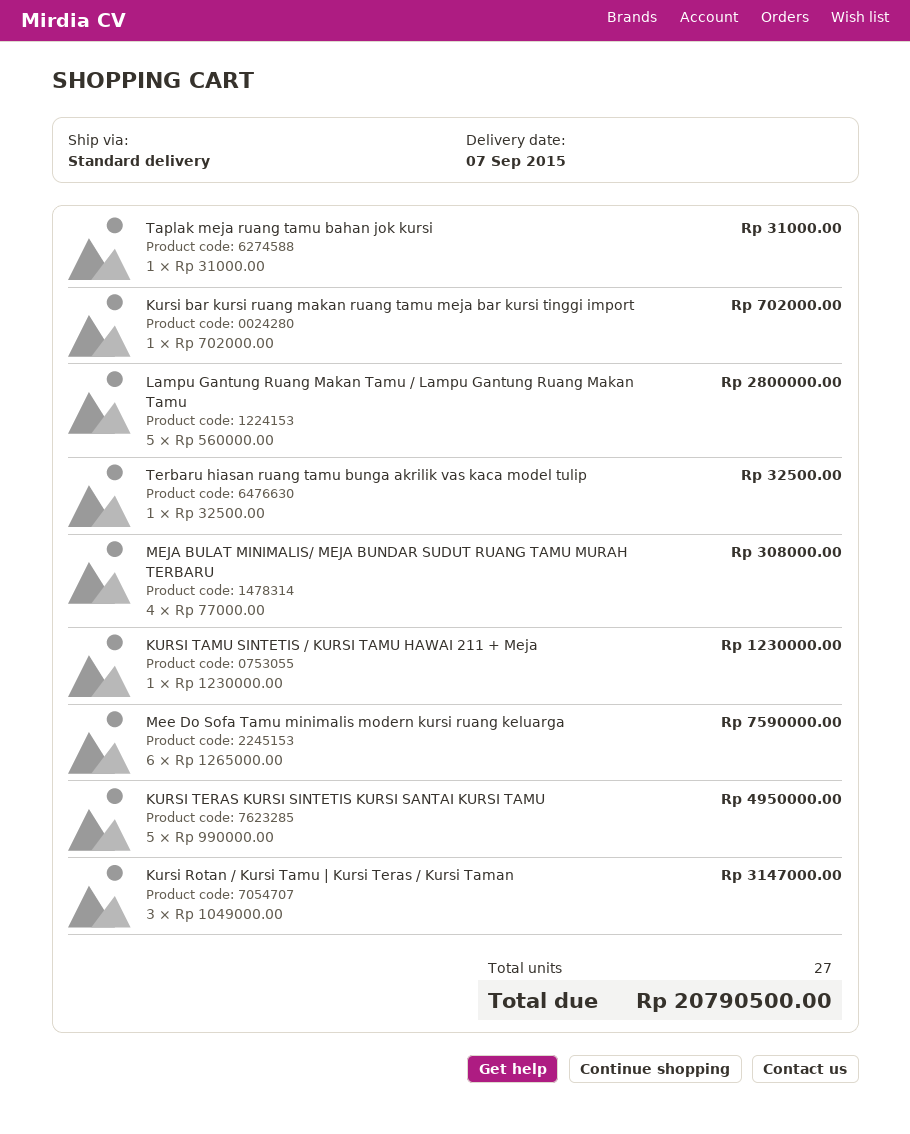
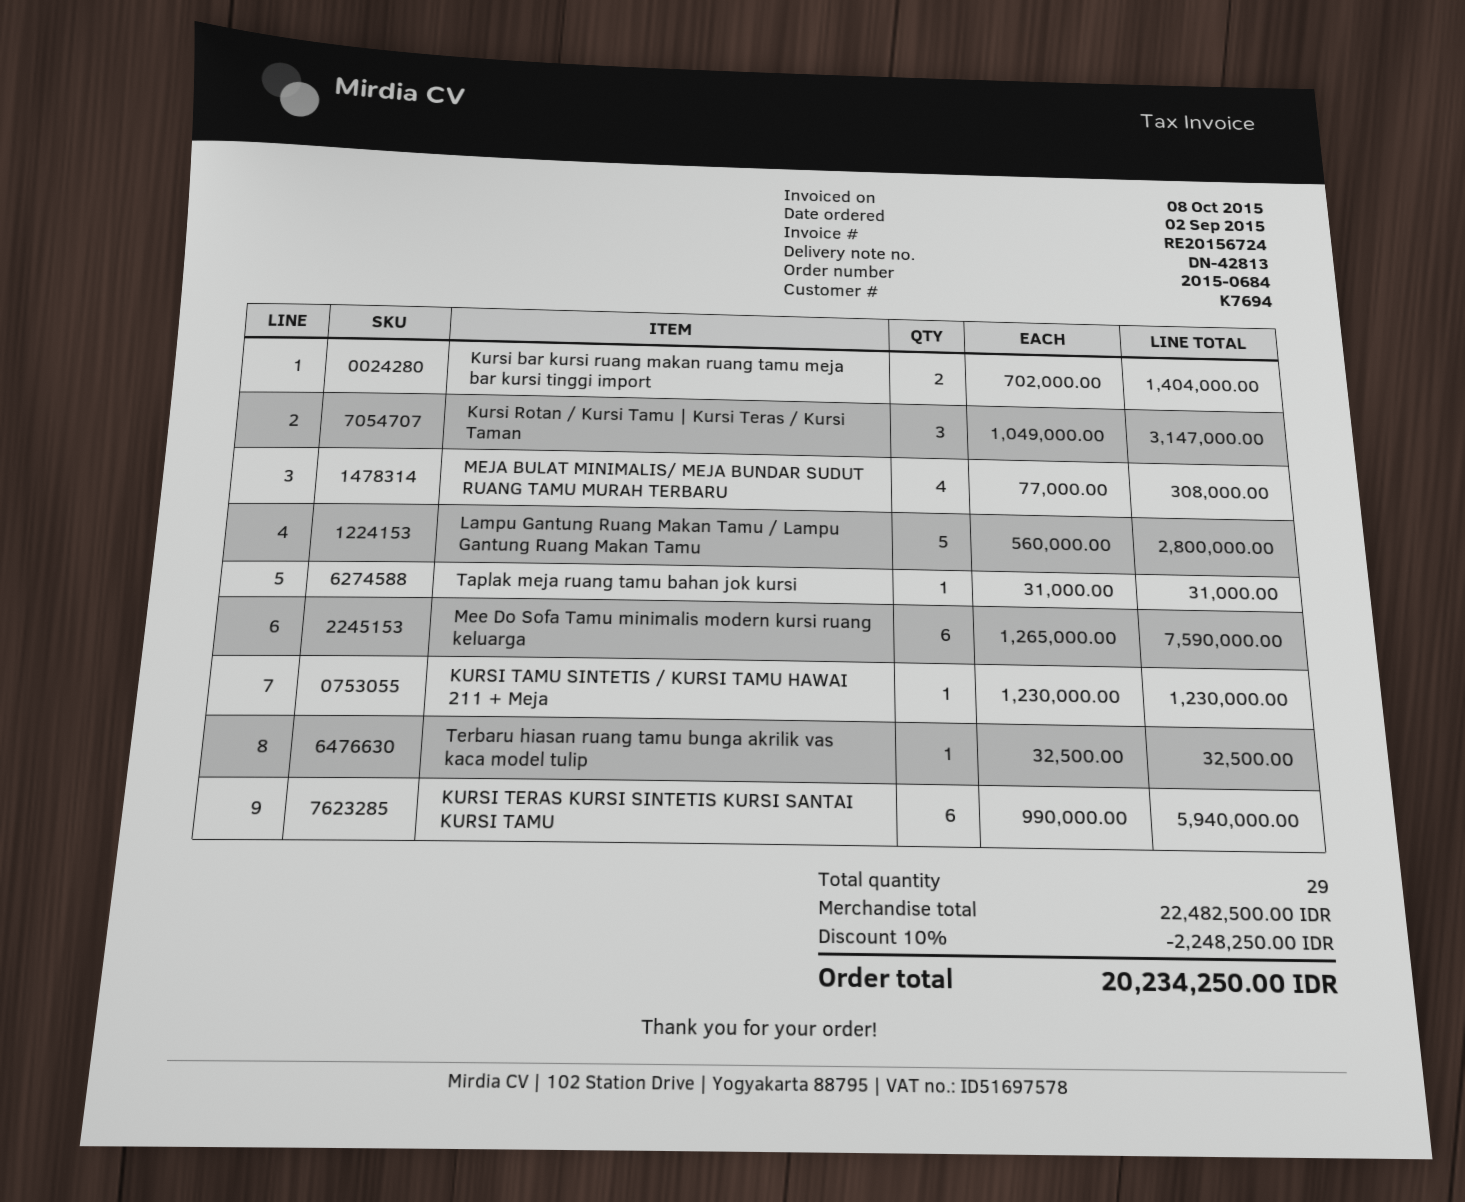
Kursi bar kursi ruang makan ruang tamu meja bar kursi tinggi import: 1 x 702000.00 = 702000.00 -> 2 x 702000.00 = 1404000.00
KURSI TERAS KURSI SINTETIS KURSI SANTAI KURSI TAMU: 5 x 990000.00 = 4950000.00 -> 6 x 990000.00 = 5940000.00
total quantity: 27 -> 29
discount: none -> 10% = 2248250.00
total: 20790500.00 -> 20234250.00

